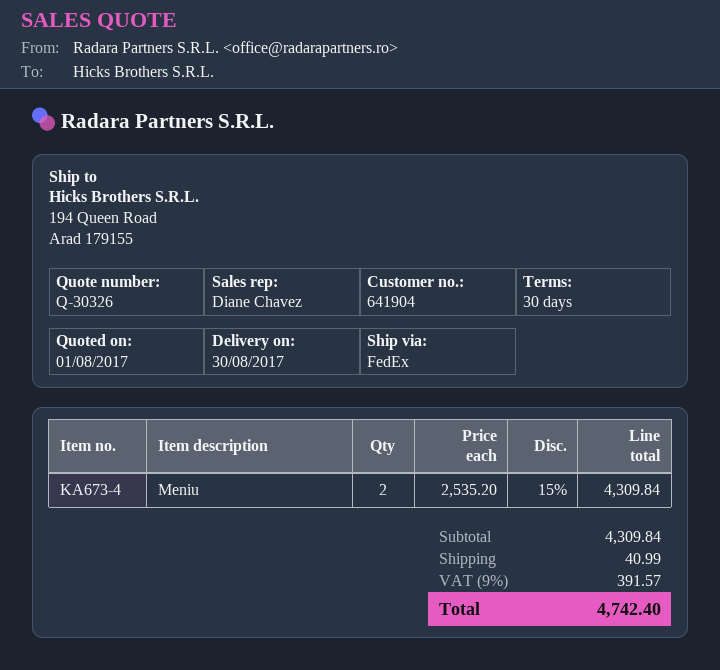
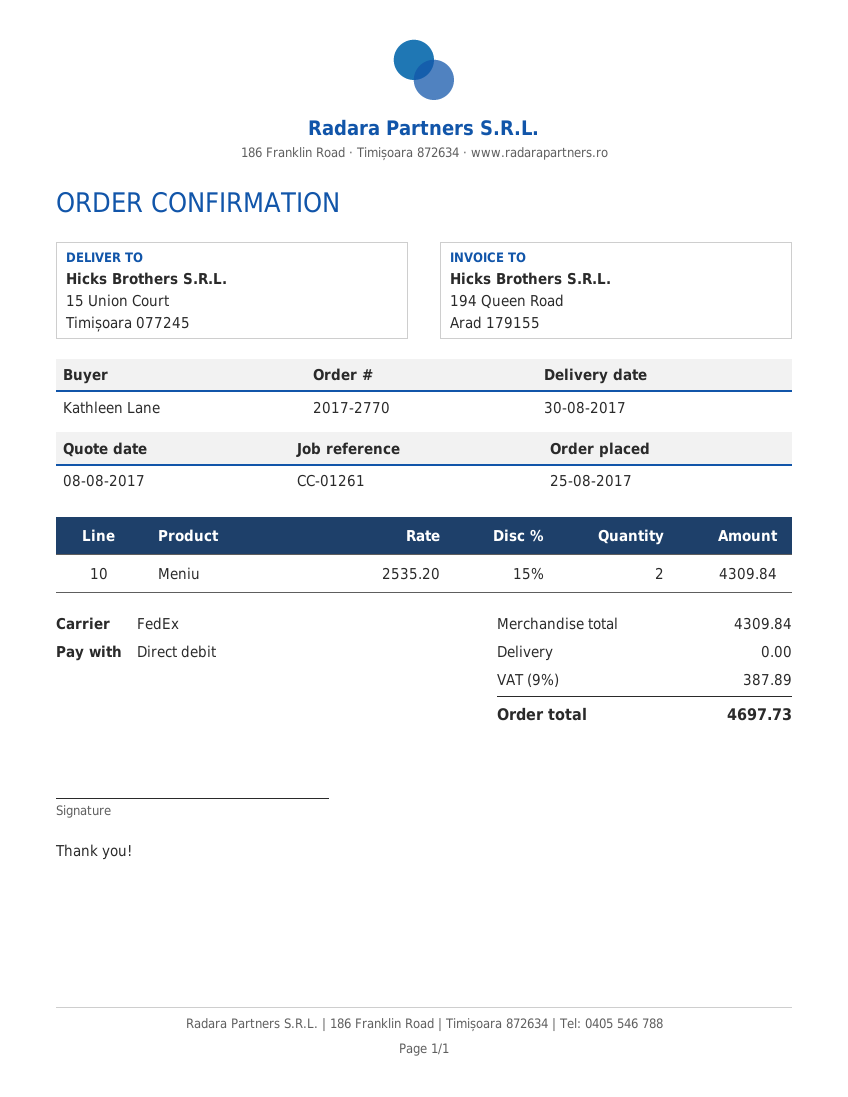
quote date: 2017-08-01 -> 2017-08-08
ship to: 194 Queen Road, Arad 179155 -> 15 Union Court, Timișoara 077245
shipping: 40.99 -> 0.00
tax: 9% = 391.57 -> 9% = 387.89
total: 4742.40 -> 4697.73

